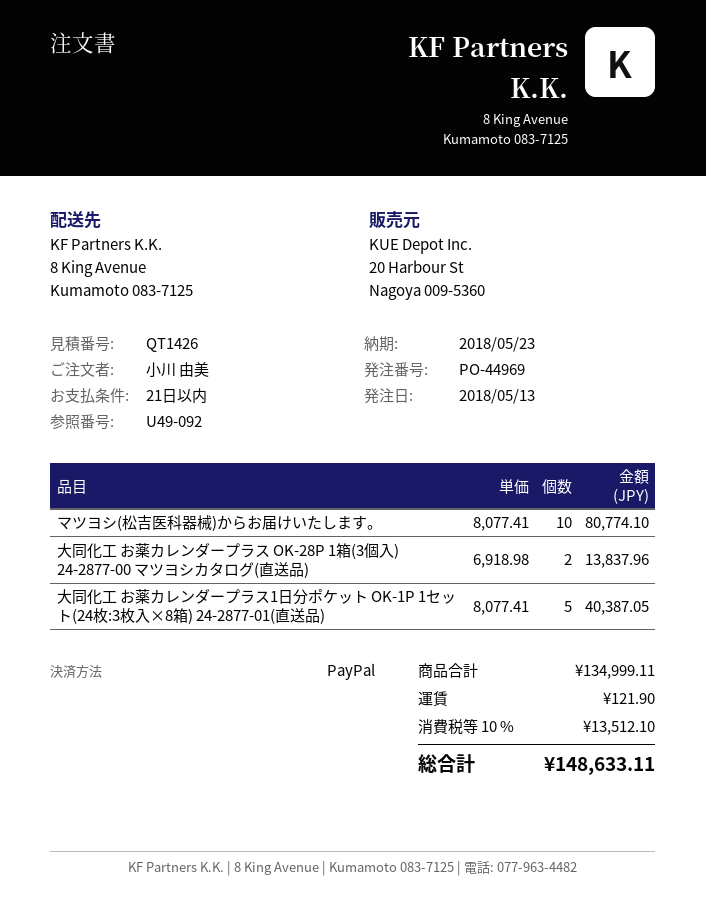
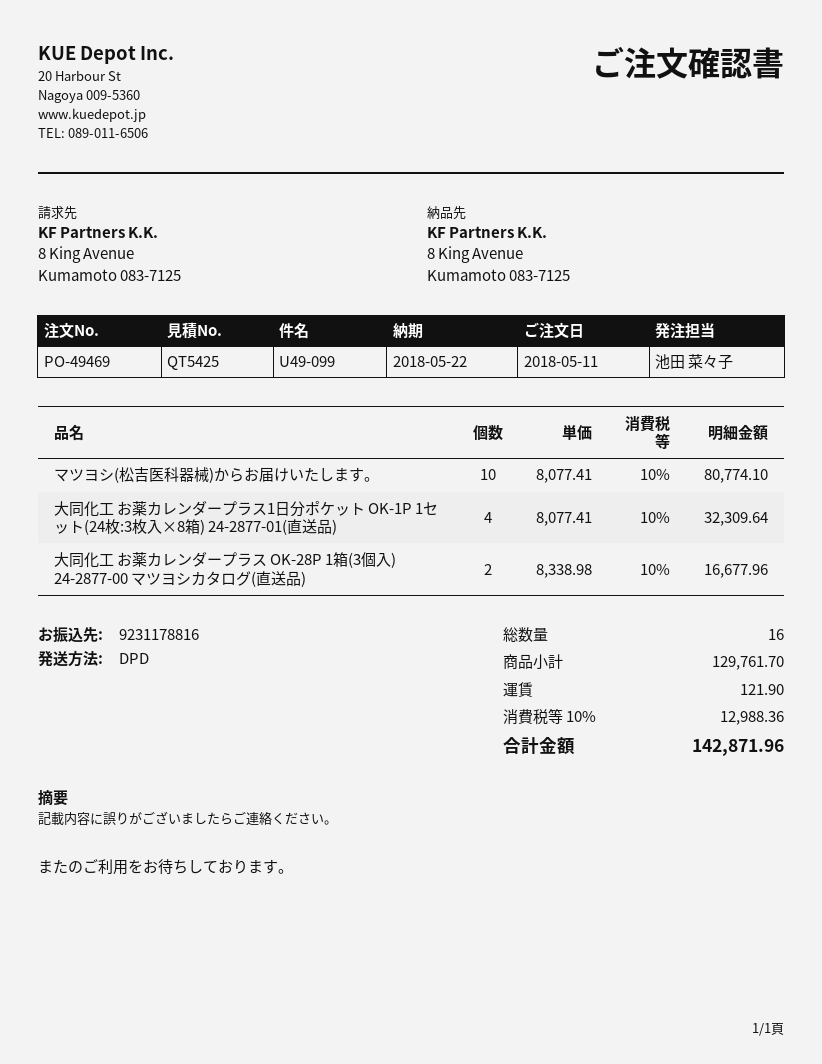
quote number: QT1426 -> QT5425
order number: PO-44969 -> PO-49469
order date: 2018-05-13 -> 2018-05-11
delivery date: 2018-05-23 -> 2018-05-22
reference: U49-092 -> U49-099
ordered by: 小川 由美 -> 池田 菜々子
大同化工 お薬カレンダープラス OK-28P 1箱(3個入) 24-2877-00 マツヨシカタログ(直送品): 2 x 6918.98 = 13837.96 -> 2 x 8338.98 = 16677.96
大同化工 お薬カレンダープラス1日分ポケット OK-1P 1セット(24枚:3枚入×8箱) 24-2877-01(直送品): 5 x 8077.41 = 40387.05 -> 4 x 8077.41 = 32309.64
subtotal: 134999.11 -> 129761.70
tax: 10% = 13512.10 -> 10% = 12988.36
total: 148633.11 -> 142871.96

